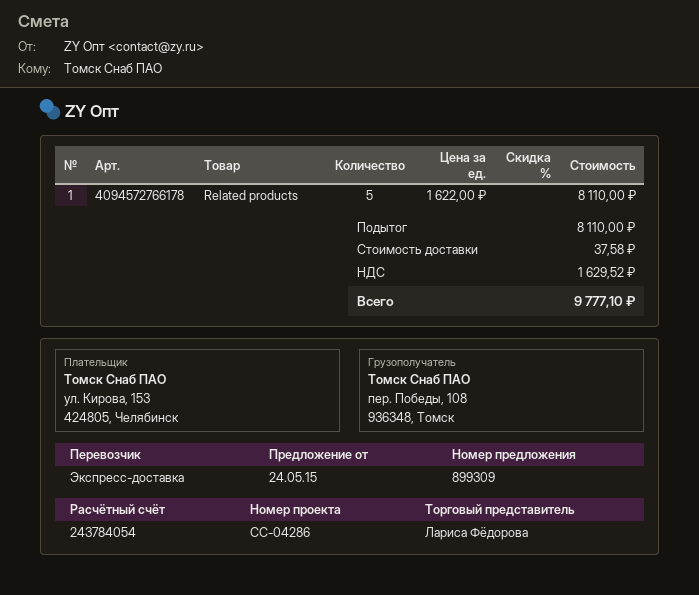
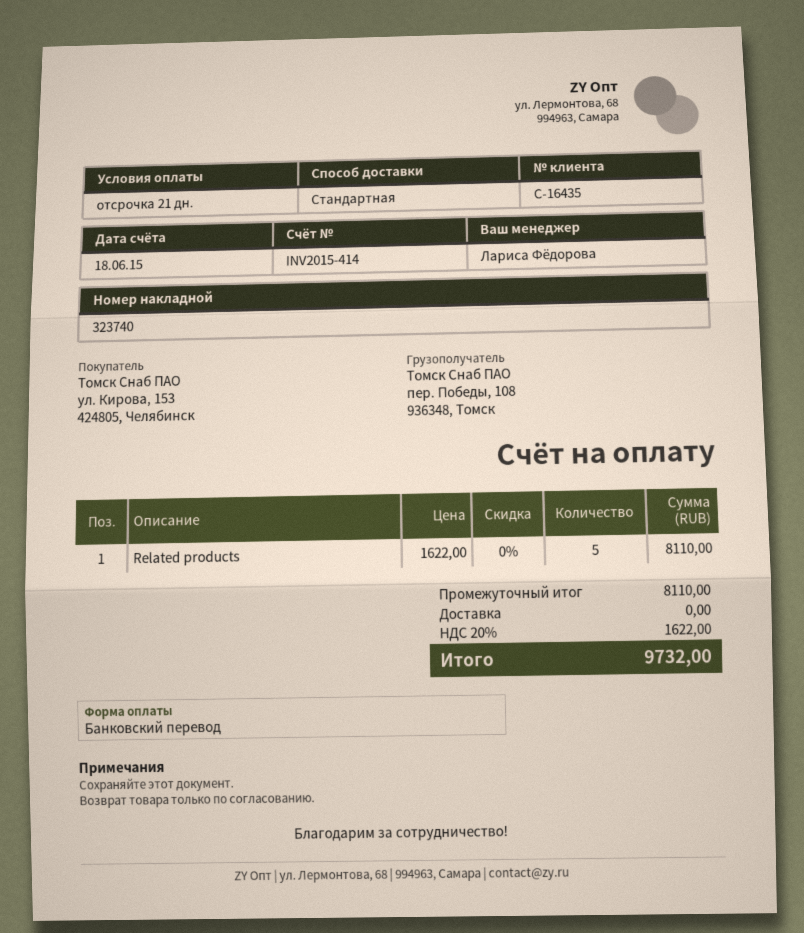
shipping method: express -> standard
shipping: 37.58 -> 0.00
tax: 1629.52 -> 1622.00
total: 9777.10 -> 9732.00

